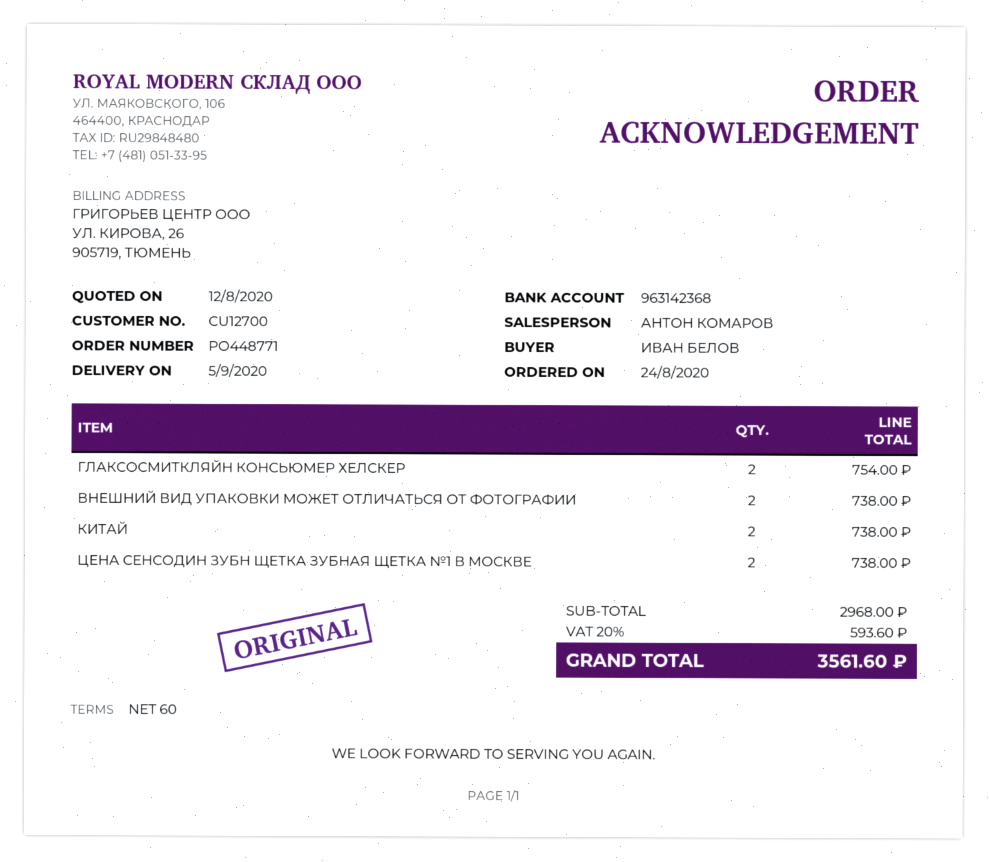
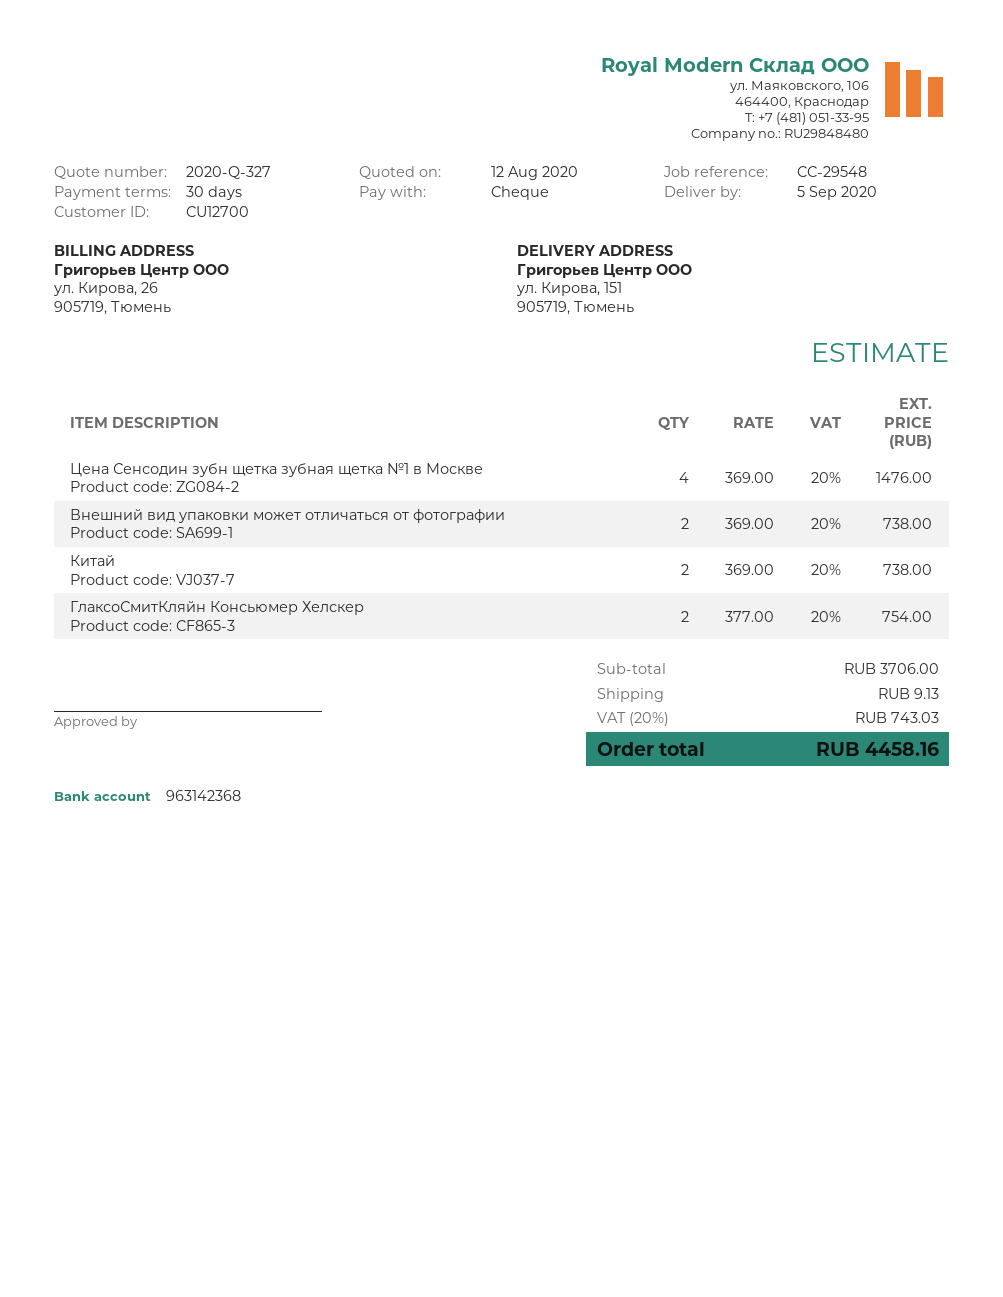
payment terms: 60 days -> 30 days
ЦЕНА СЕНСОДИН ЗУБН ЩЕТКА ЗУБНАЯ ЩЕТКА №1 В МОСКВЕ: 2 for 738.00 -> 4 for 1476.00
subtotal: 2968.00 -> 3706.00
shipping: none -> 9.13
tax: 20% = 593.60 -> 20% = 743.03
total: 3561.60 -> 4458.16

